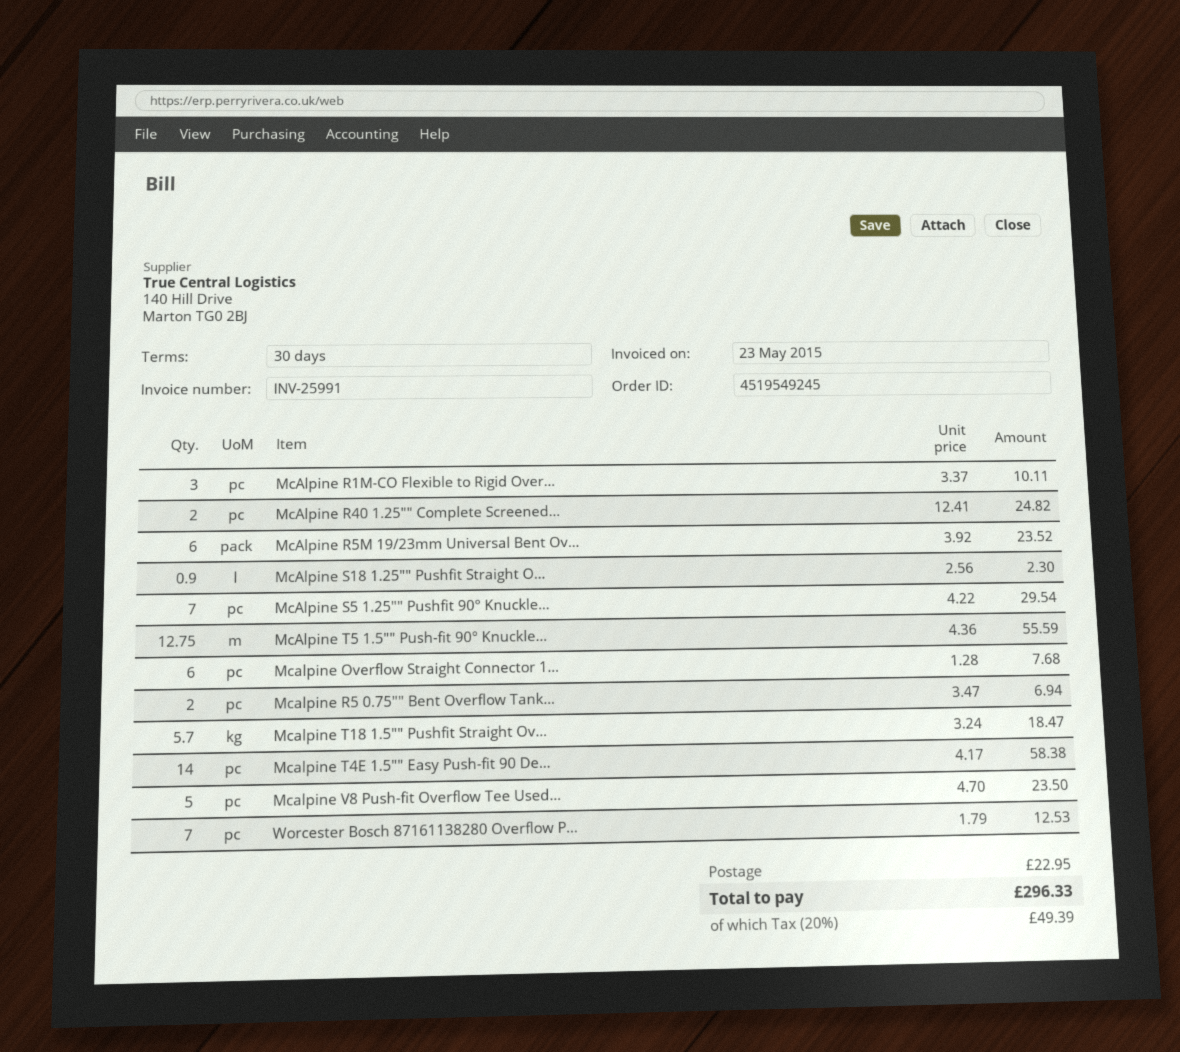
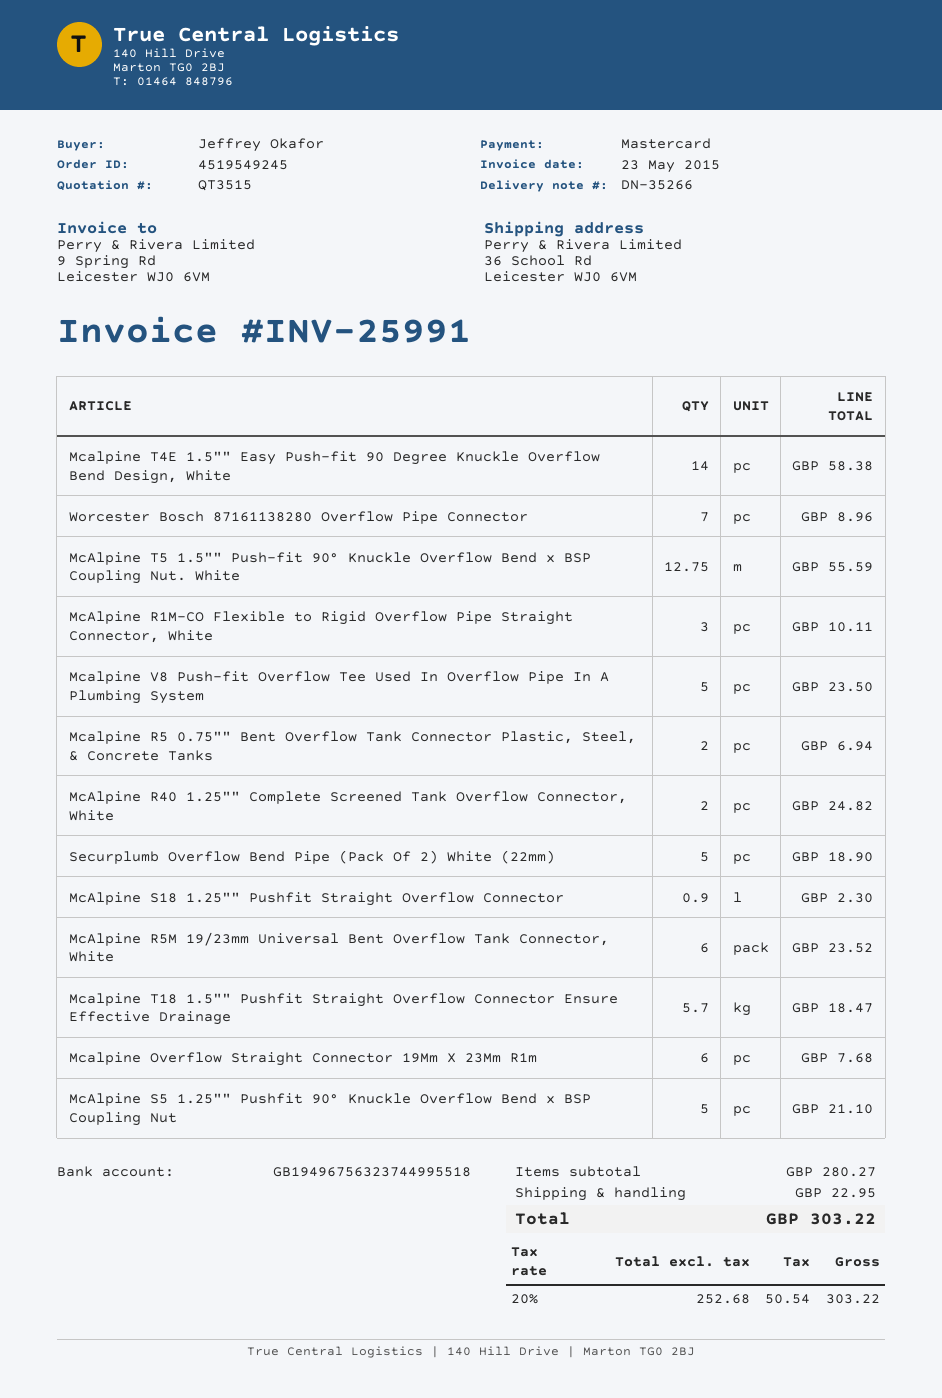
McAlpine S5 1.25"" Pushfit 90° Knuckle...: 7 for 29.54 -> 5 for 21.10
Worcester Bosch 87161138280 Overflow P...: 7 for 12.53 -> 7 for 8.96
Securplumb Overflow Bend Pipe (Pack Of 2) White (22mm): none -> 5 for 18.90
tax: 20% = 49.39 -> 20% = 50.54
total: 296.33 -> 303.22

